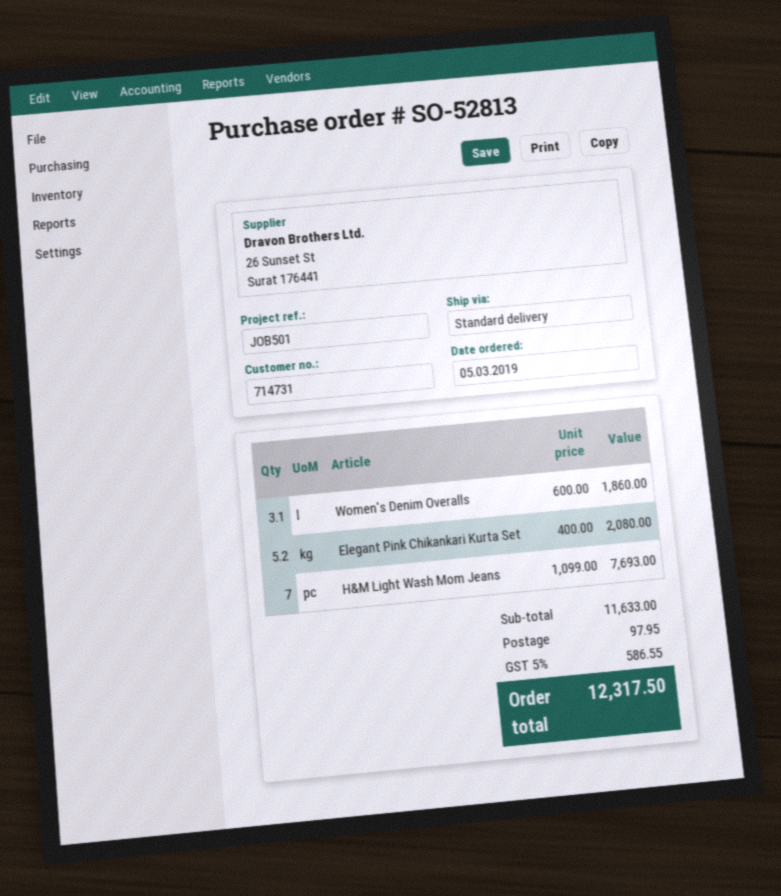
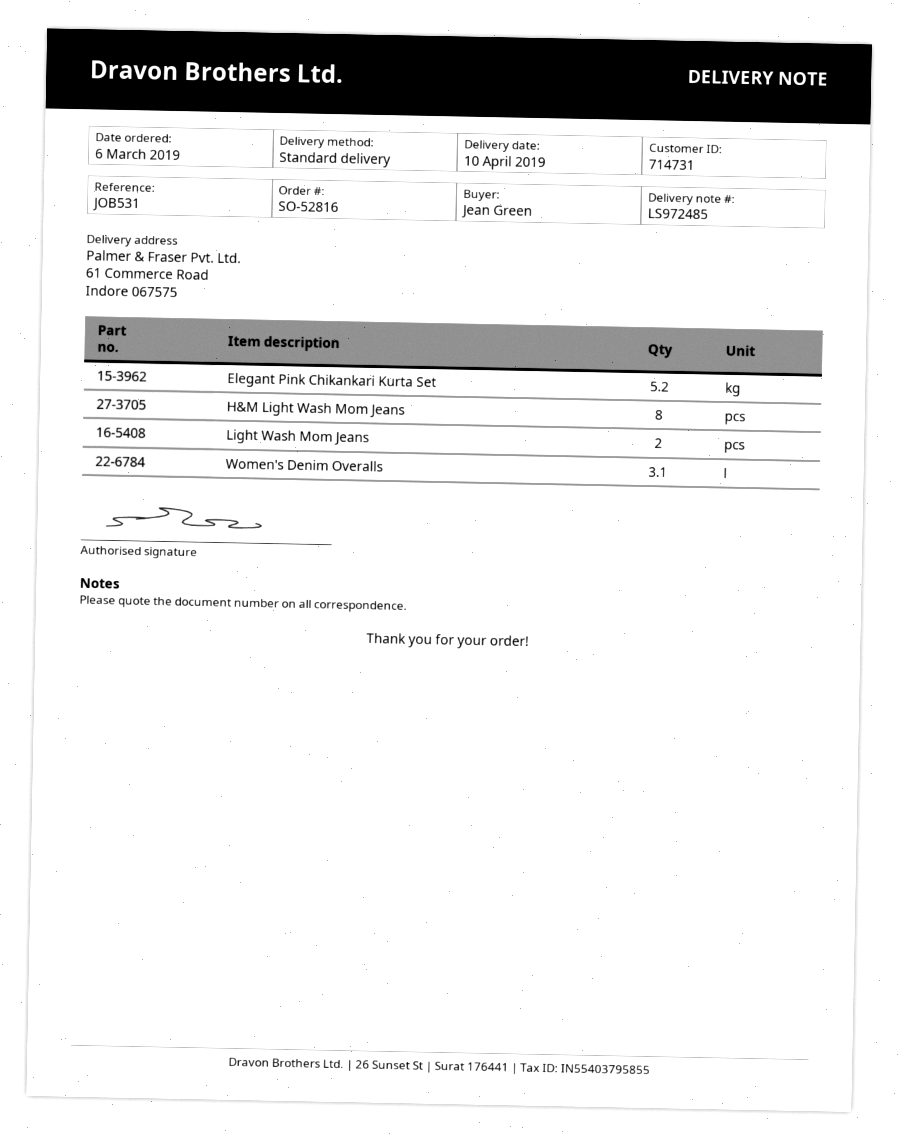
order number: SO-52813 -> SO-52816
order date: 2019-03-05 -> 2019-03-06
reference: JOB501 -> JOB531
H&M Light Wash Mom Jeans: 7 -> 8
Light Wash Mom Jeans: none -> 2

